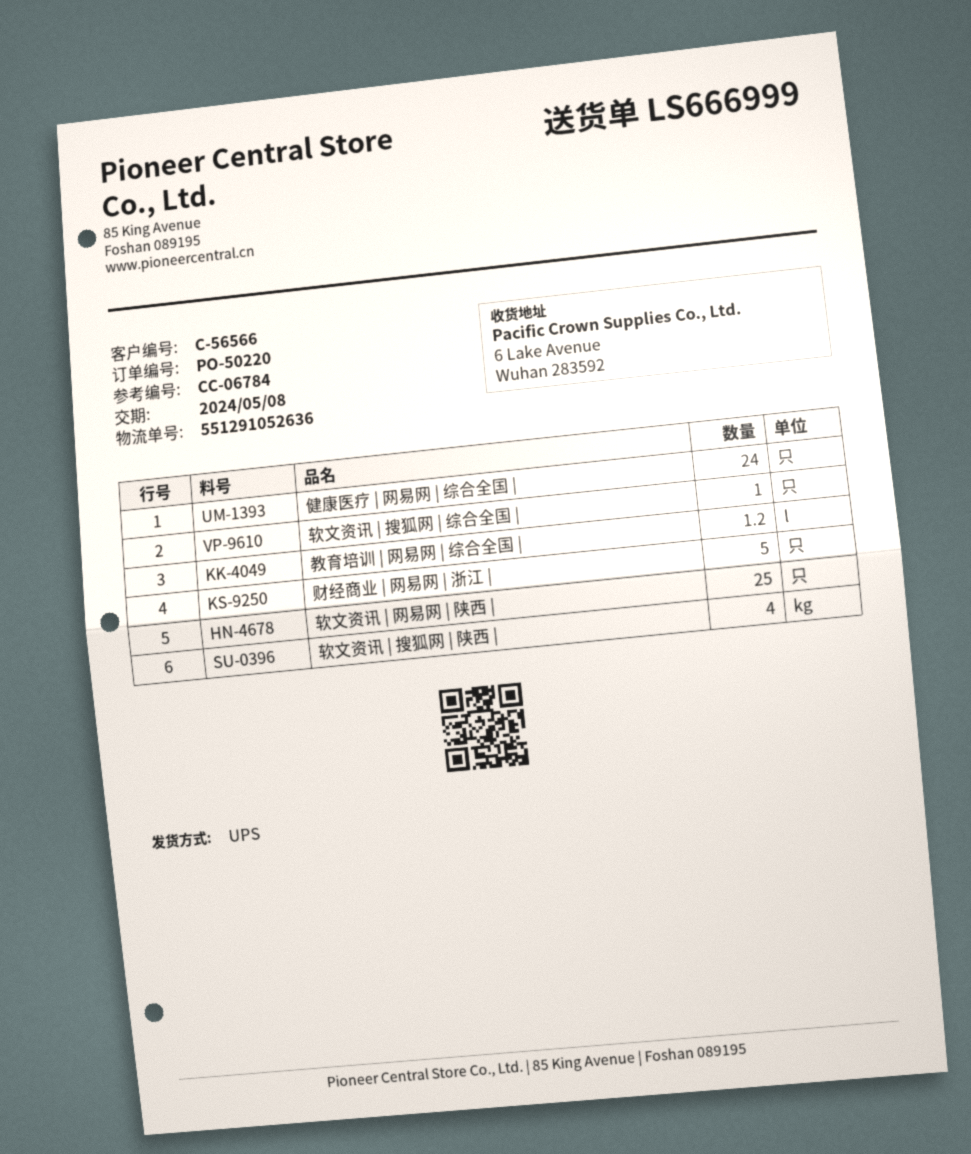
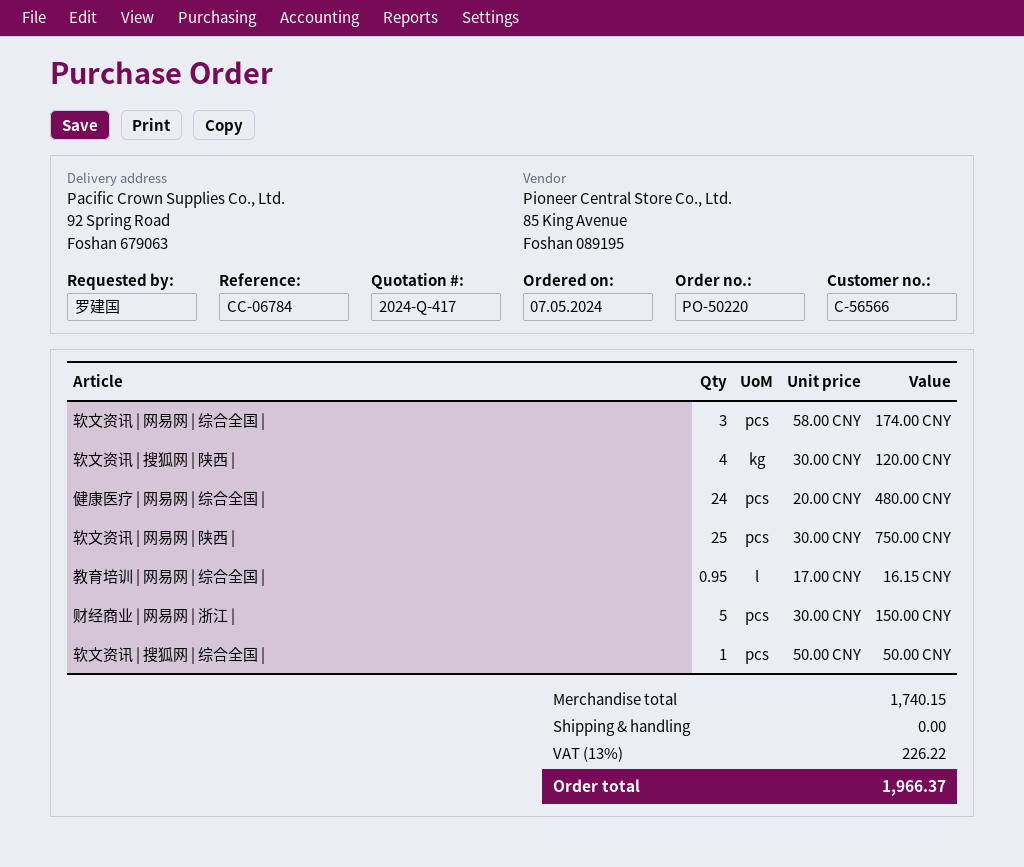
ship to: 6 Lake Avenue, Wuhan 283592 -> 92 Spring Road, Foshan 679063
教育培训 | 网易网 | 综合全国 |: 1.2 -> 0.95
软文资讯 | 网易网 | 综合全国 |: none -> 3

